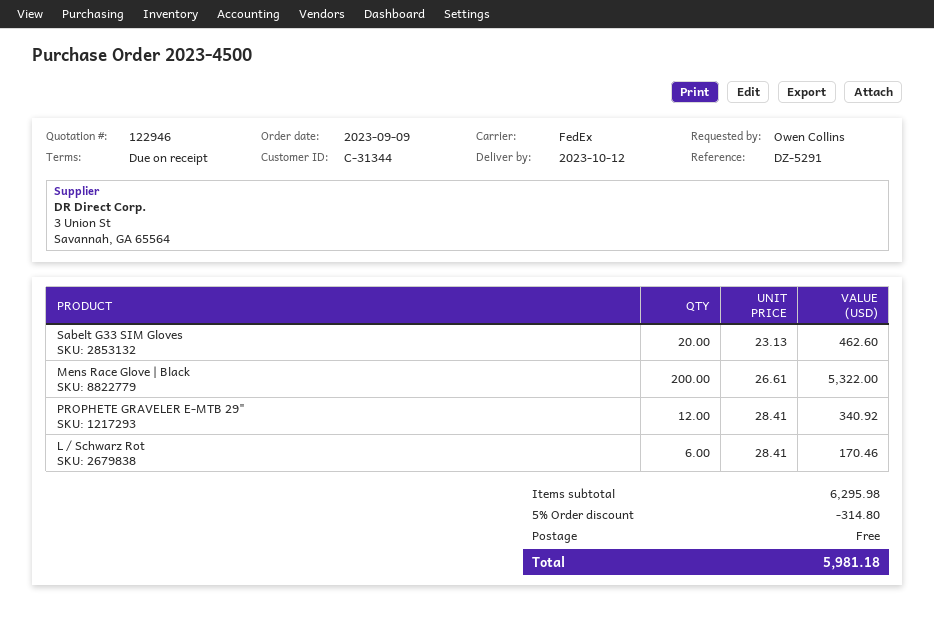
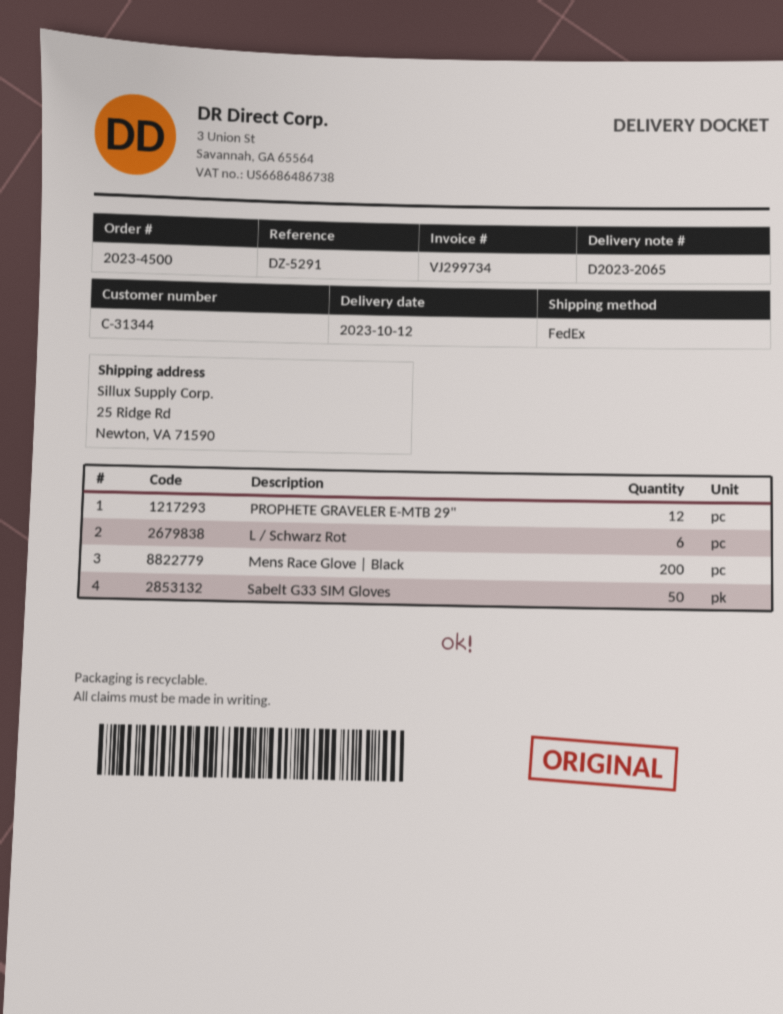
Sabelt G33 SIM Gloves: 20 -> 50

